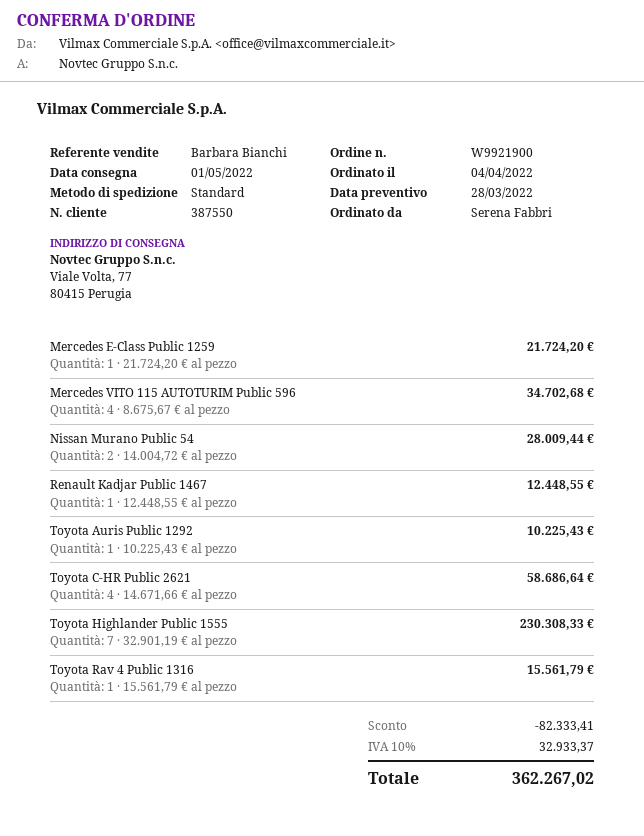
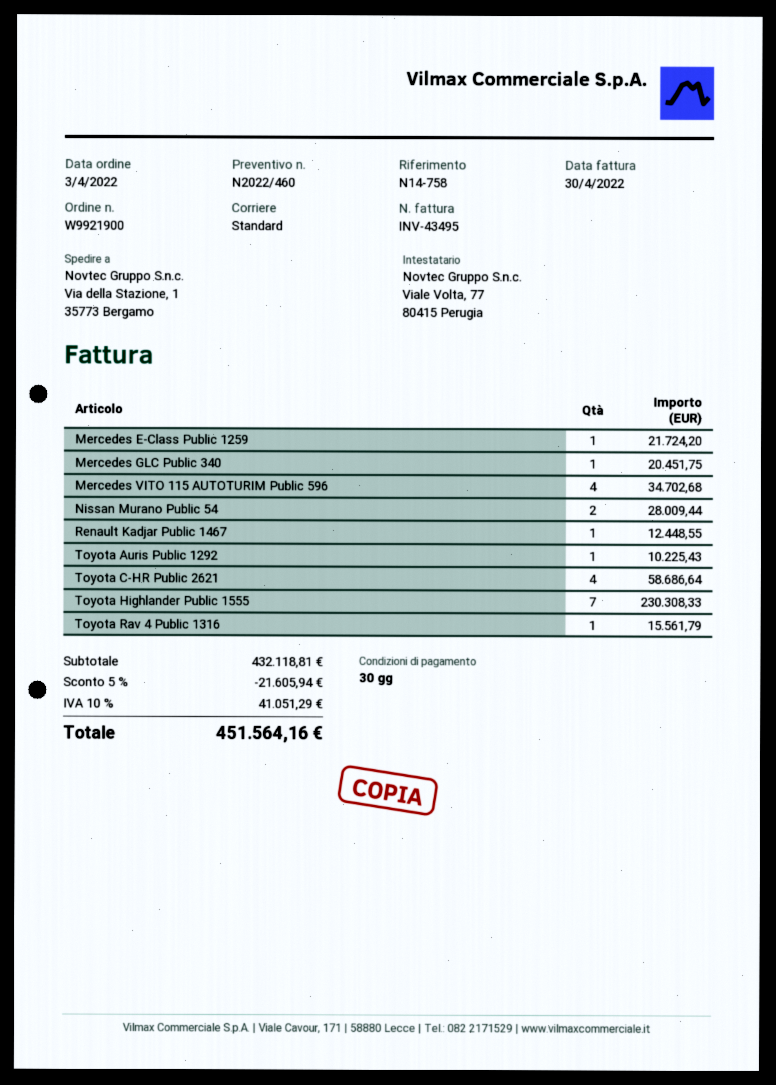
order date: 2022-04-04 -> 2022-04-03
ship to: Viale Volta, 77, 80415 Perugia -> Via della Stazione, 1, 35773 Bergamo
Mercedes GLC Public 340: none -> 1 for 20451.75
discount: 82333.41 -> 21605.94
tax: 10% = 32933.37 -> 10% = 41051.29
total: 362267.02 -> 451564.16

